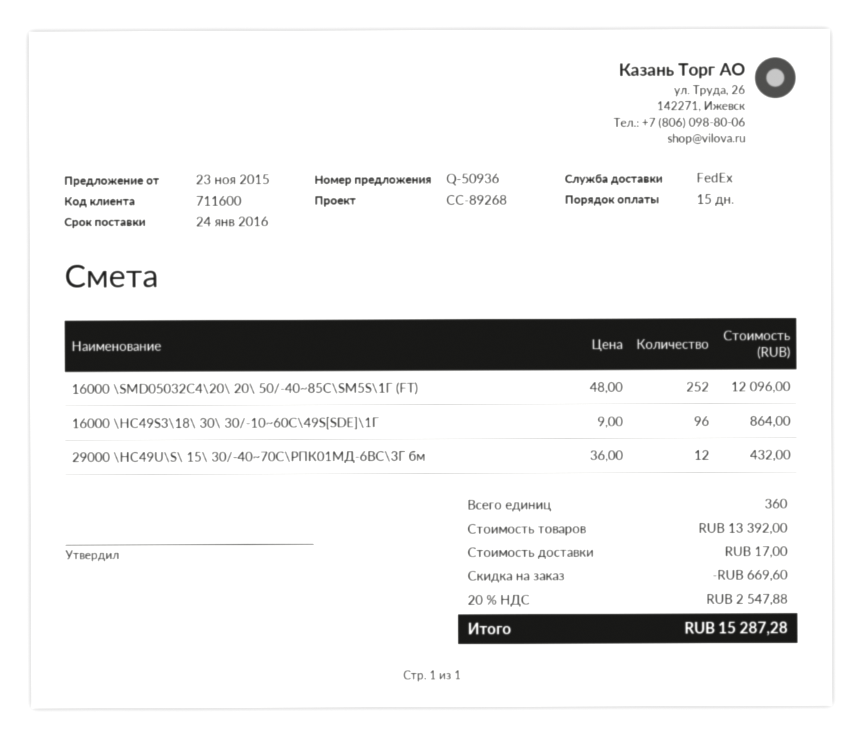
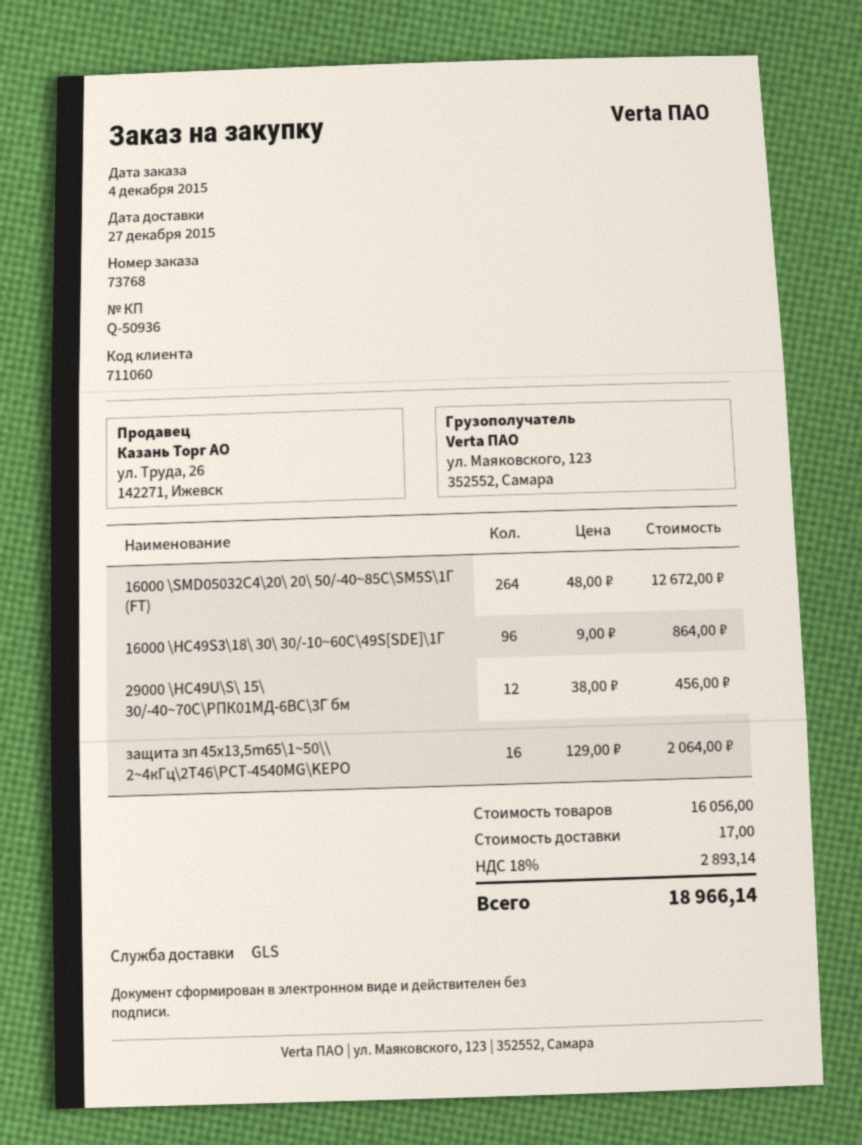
delivery date: 2016-01-24 -> 2015-12-27
customer number: 711600 -> 711060
shipping method: FedEx -> GLS
16000 \SMD05032C4\20\ 20\ 50/-40~85C\SM5S\1Г (FT): 252 x 48.00 = 12096.00 -> 264 x 48.00 = 12672.00
29000 \HC49U\S\ 15\ 30/-40~70C\РПК01МД-6ВС\3Г бм: 12 x 36.00 = 432.00 -> 12 x 38.00 = 456.00
защита зп 45x13,5m65\1~50\\ 2~4кГц\2T46\PCT-4540MG\KEPO: none -> 16 x 129.00 = 2064.00
subtotal: 13392.00 -> 16056.00
discount: 669.60 -> none
tax: 20% = 2547.88 -> 18% = 2893.14
total: 15287.28 -> 18966.14

